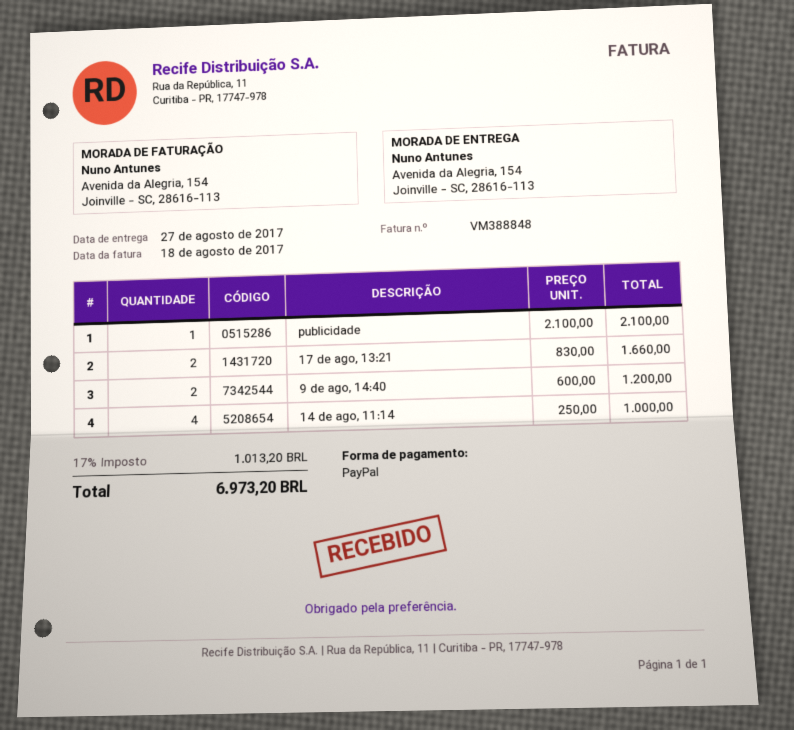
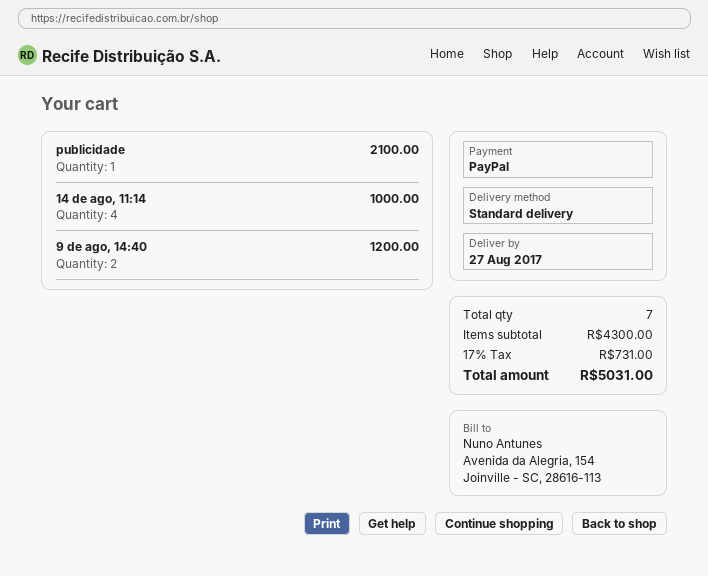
17 de ago, 13:21: 2 for 1660.00 -> none
tax: 17% = 1013.20 -> 17% = 731.00
total: 6973.20 -> 5031.00

